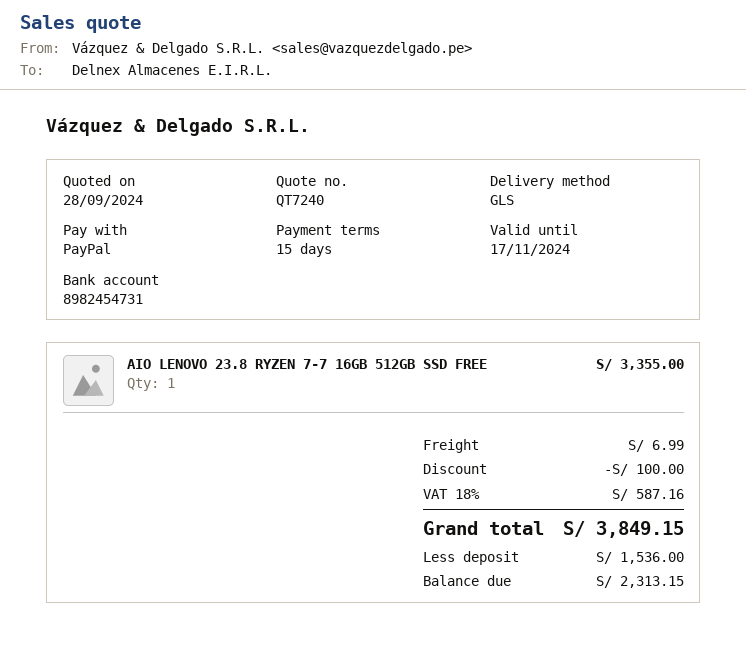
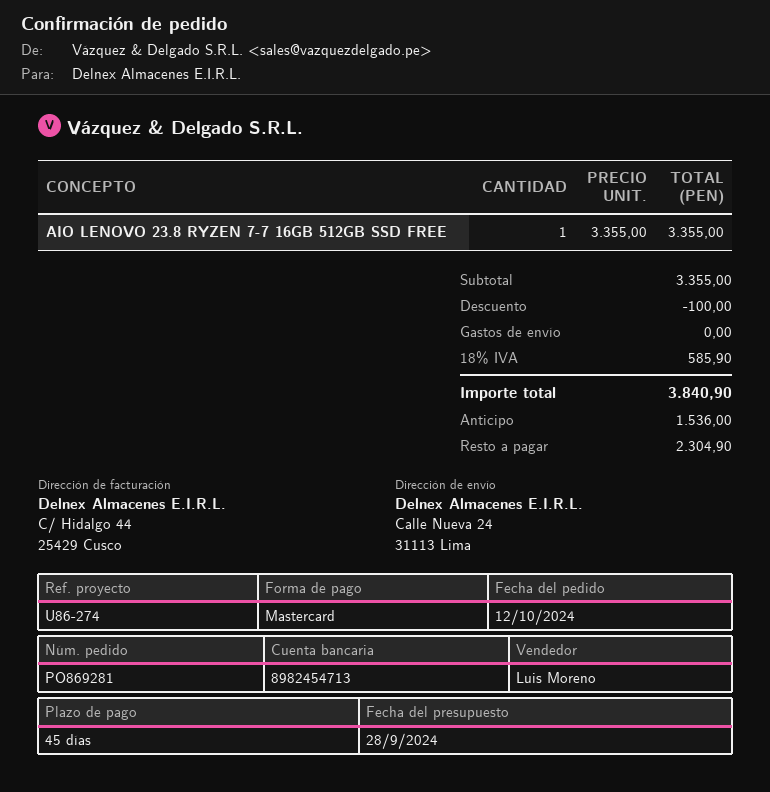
payment terms: 15 days -> 45 days
payment method: PayPal -> Mastercard
bank account: 8982454731 -> 8982454713
shipping: 6.99 -> 0.00
tax: 18% = 587.16 -> 18% = 585.90
total: 3849.15 -> 3840.90
balance: 2313.15 -> 2304.90

